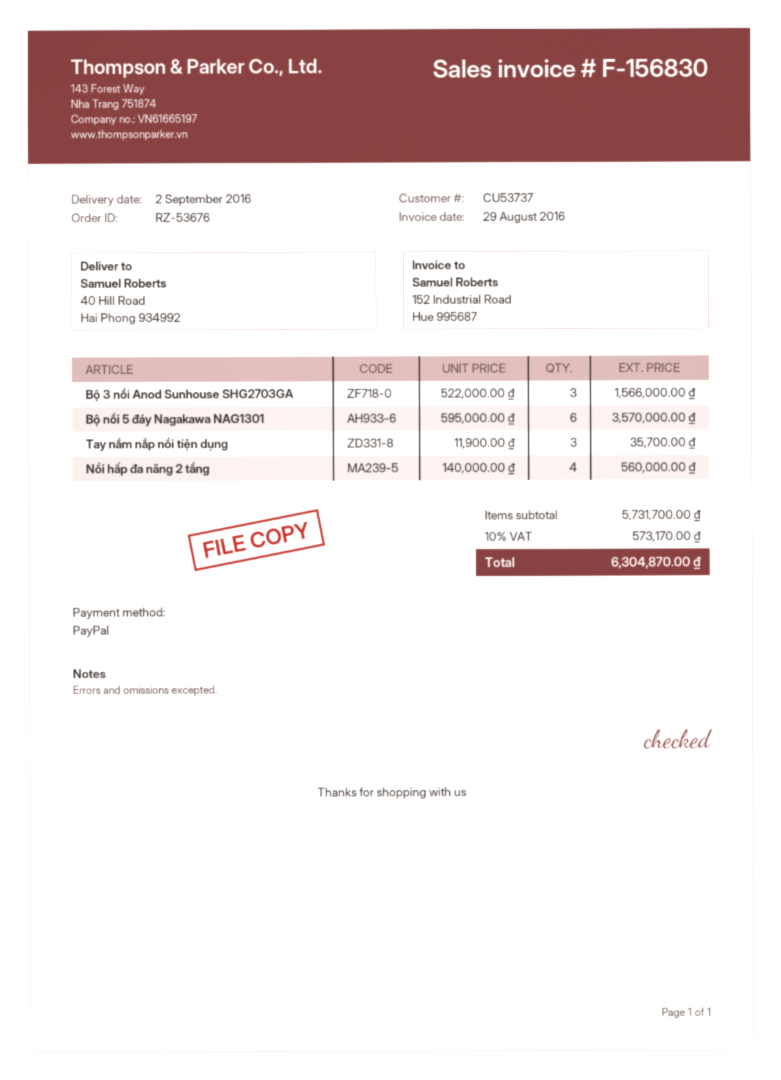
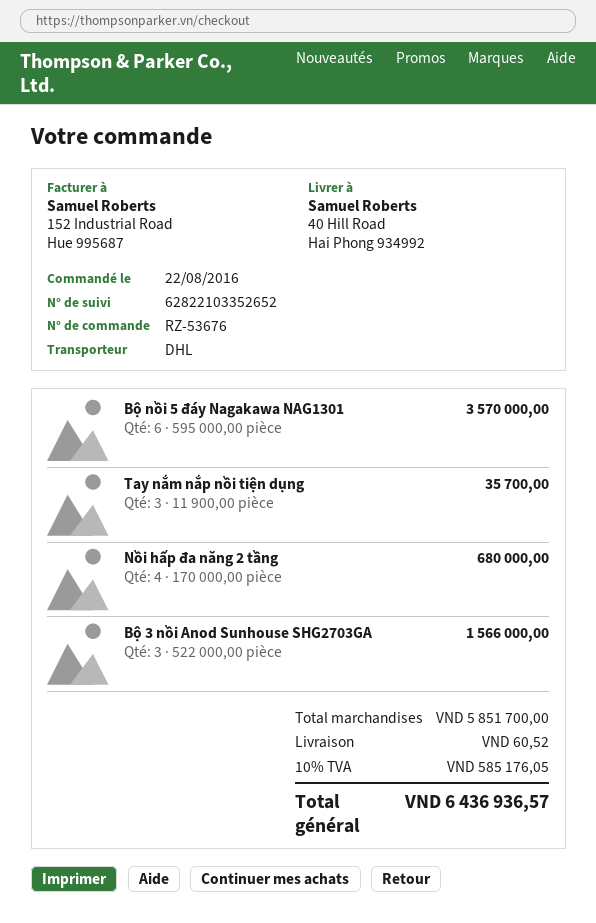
Nồi hấp đa năng 2 tầng: 4 x 140000.00 = 560000.00 -> 4 x 170000.00 = 680000.00
subtotal: 5731700.00 -> 5851700.00
shipping: none -> 60.52
tax: 10% = 573170.00 -> 10% = 585176.05
total: 6304870.00 -> 6436936.57

